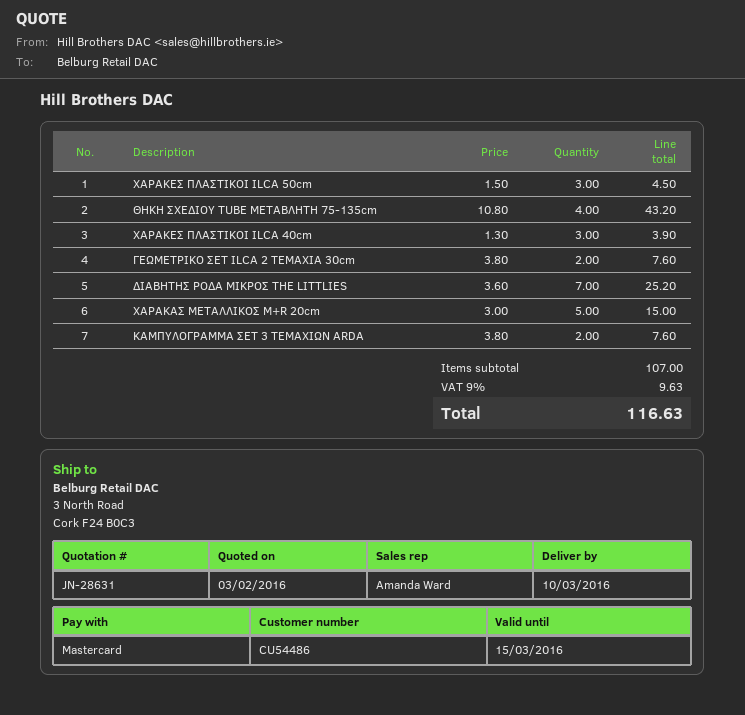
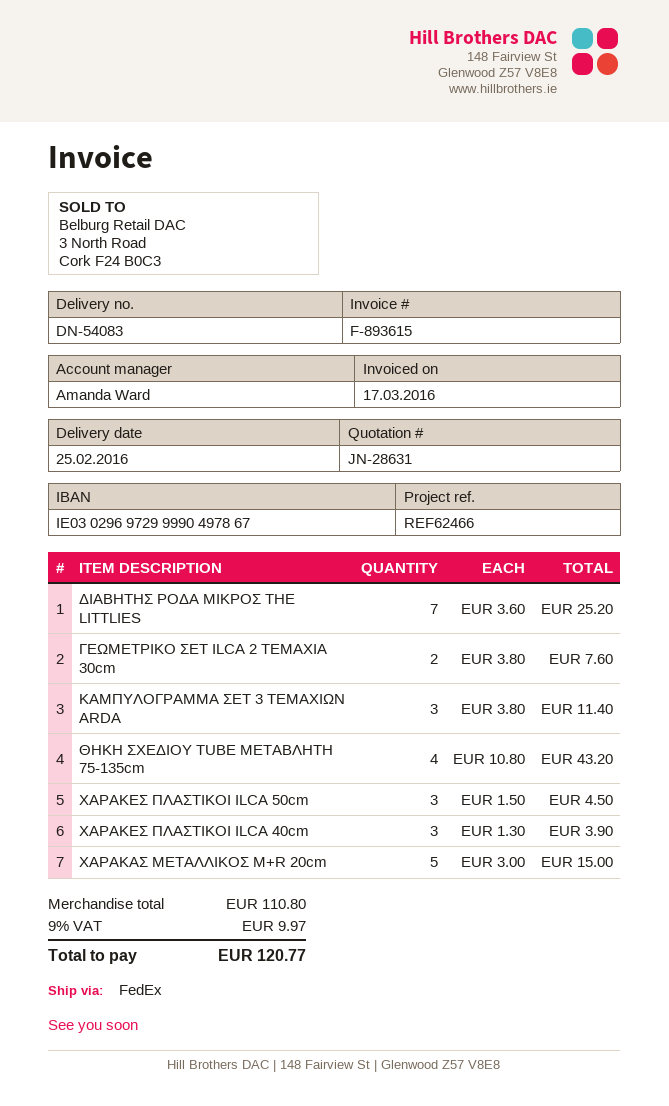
delivery date: 2016-03-10 -> 2016-02-25
ΚΑΜΠΥΛΟΓΡΑΜΜΑ ΣΕΤ 3 ΤΕΜΑΧΙΩΝ ARDA: 2 x 3.80 = 7.60 -> 3 x 3.80 = 11.40
subtotal: 107.00 -> 110.80
tax: 9% = 9.63 -> 9% = 9.97
total: 116.63 -> 120.77

